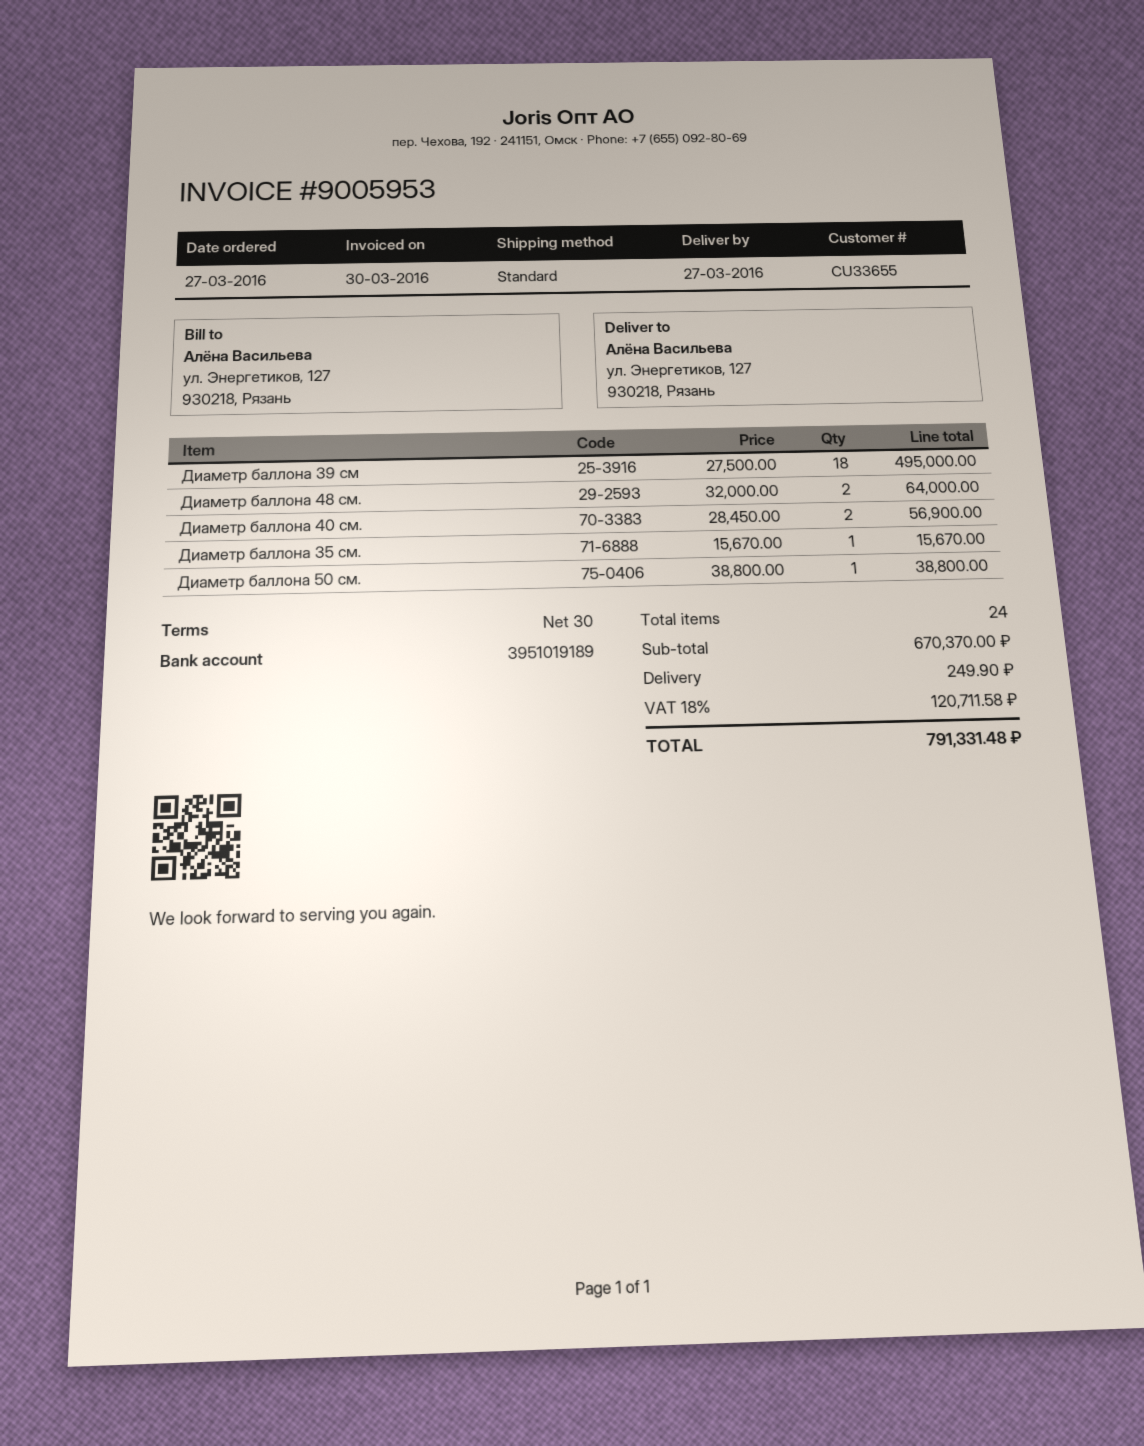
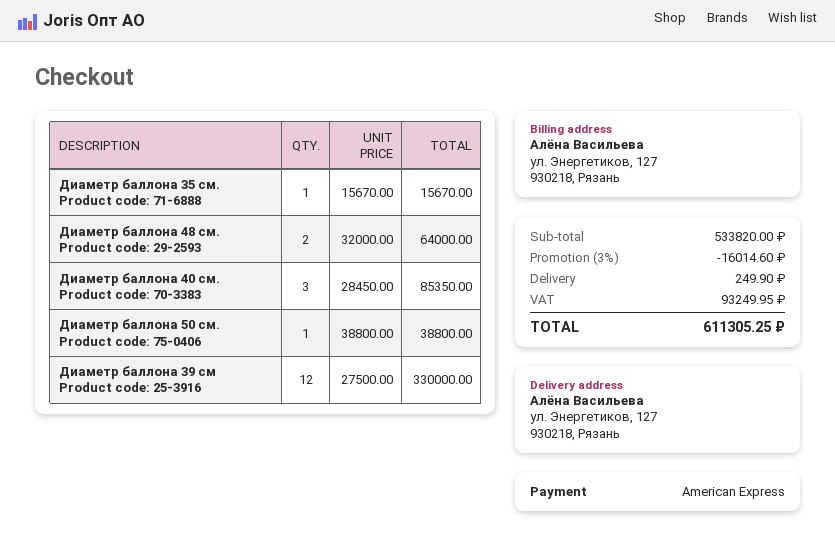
Диаметр баллона 39 см: 18 x 27500.00 = 495000.00 -> 12 x 27500.00 = 330000.00
Диаметр баллона 40 см.: 2 x 28450.00 = 56900.00 -> 3 x 28450.00 = 85350.00
subtotal: 670370.00 -> 533820.00
discount: none -> 3% = 16014.60
tax: 120711.58 -> 93249.95
total: 791331.48 -> 611305.25

